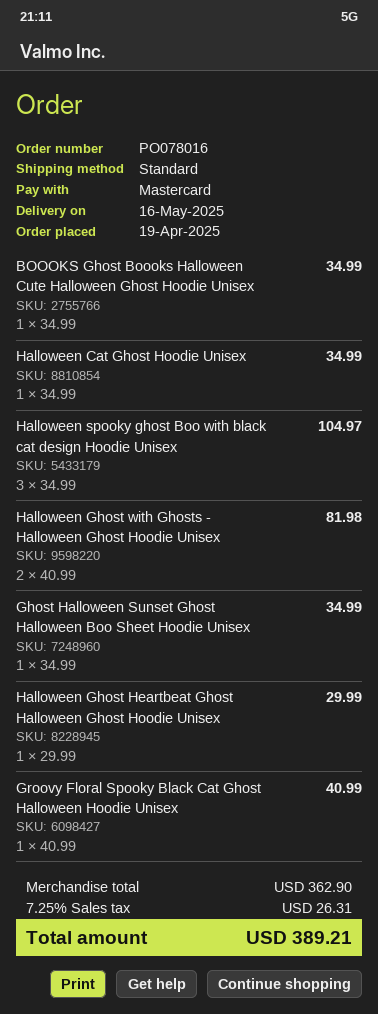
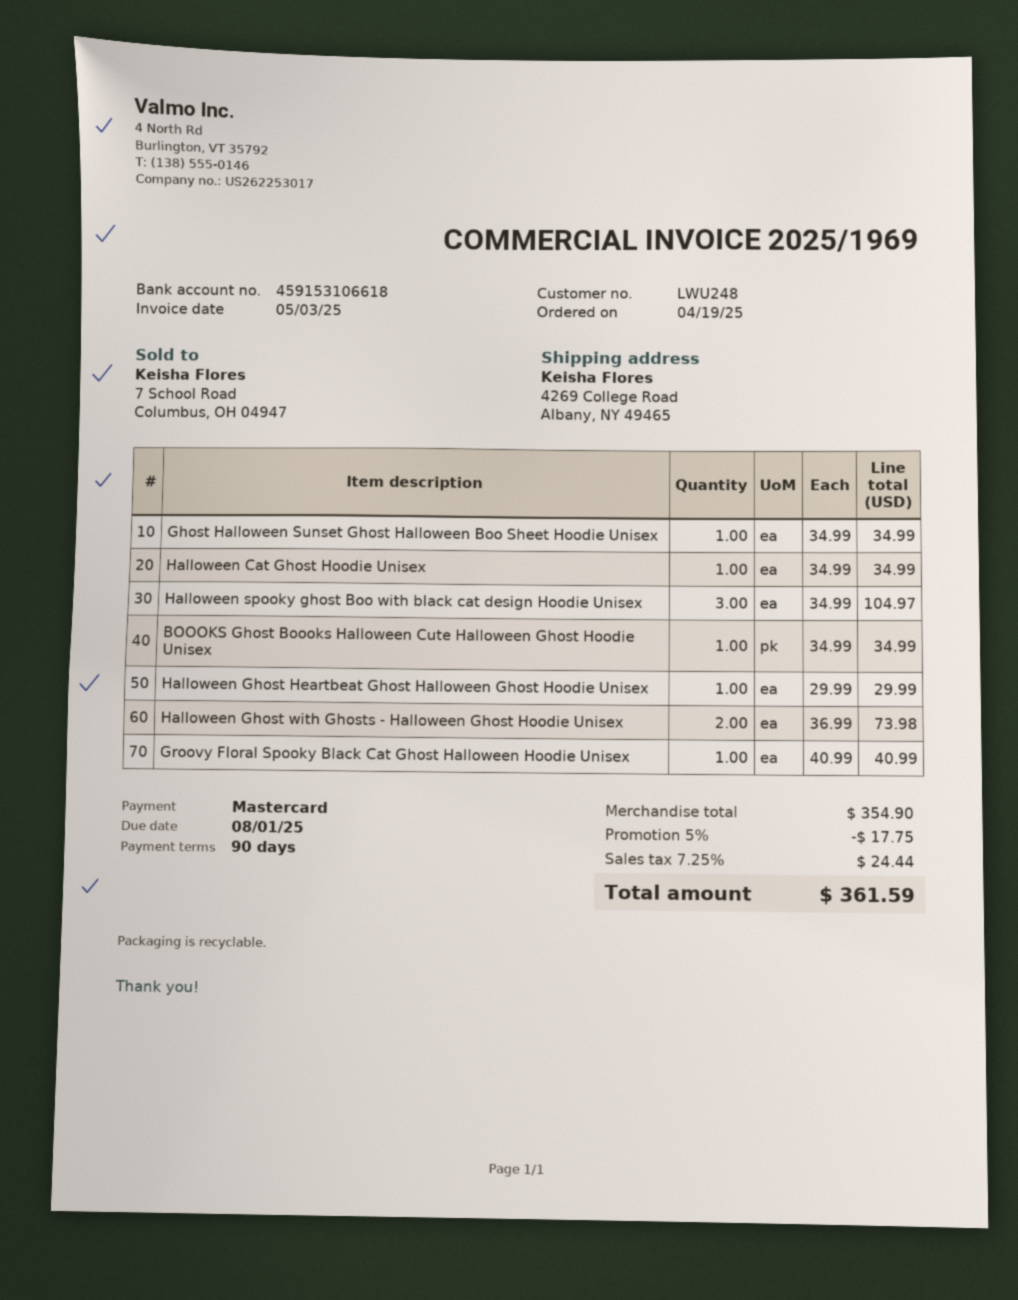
Halloween Ghost with Ghosts - Halloween Ghost Hoodie Unisex: 2 x 40.99 = 81.98 -> 2 x 36.99 = 73.98
subtotal: 362.90 -> 354.90
discount: none -> 5% = 17.75
tax: 7.25% = 26.31 -> 7.25% = 24.44
total: 389.21 -> 361.59

